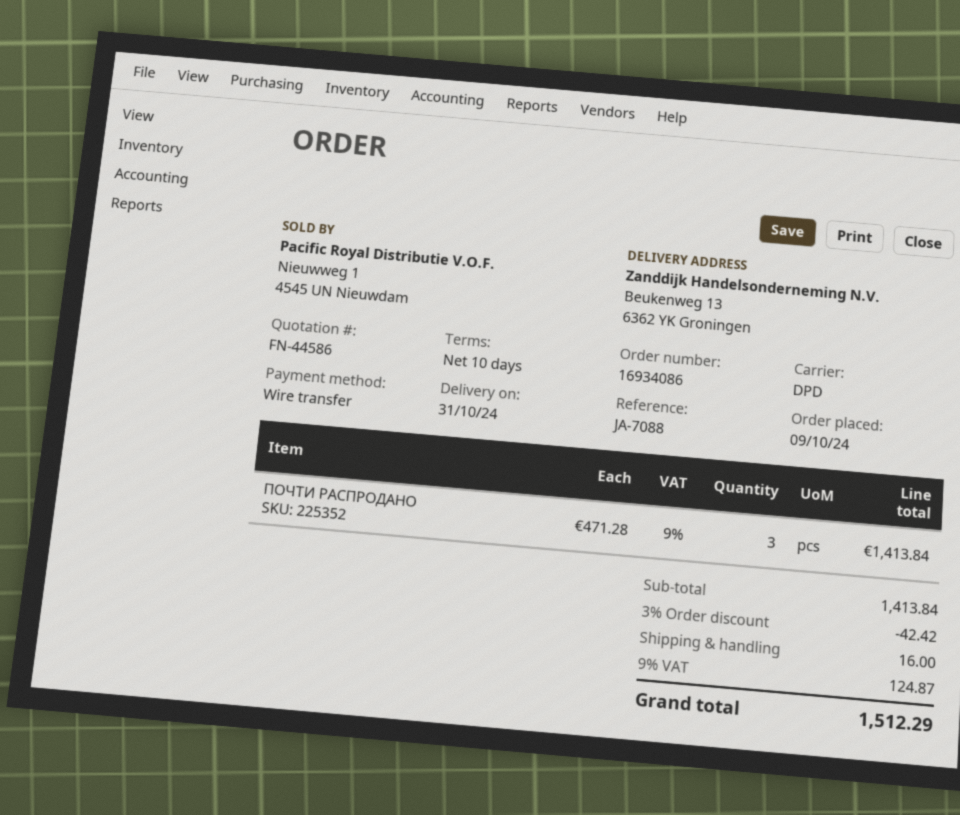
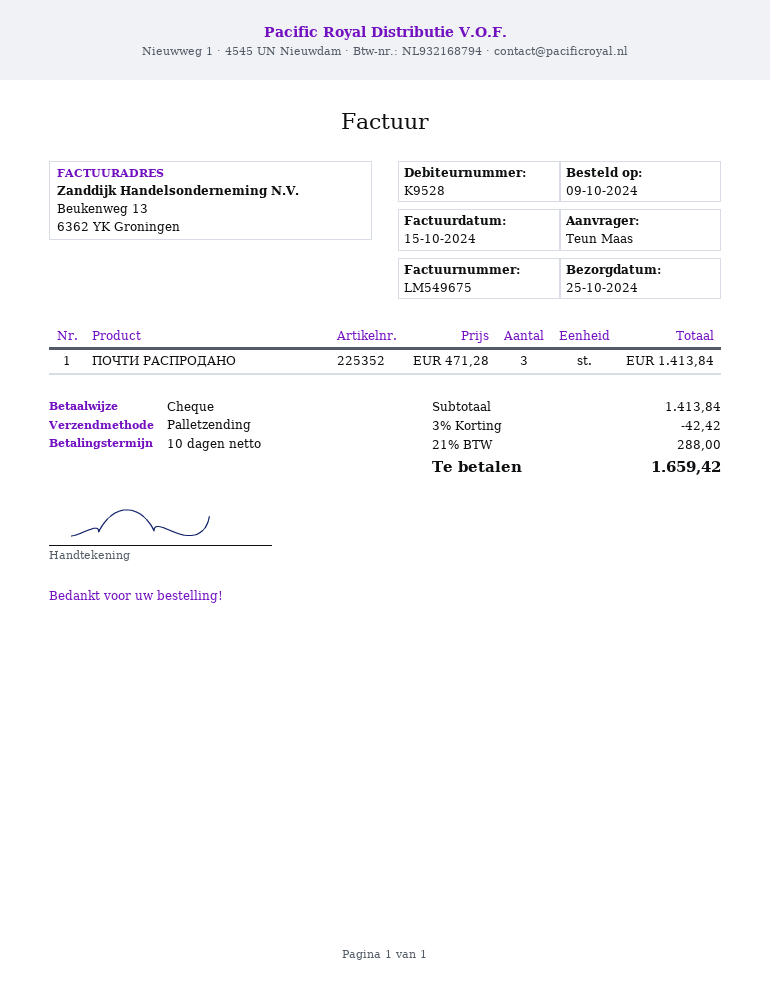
delivery date: 2024-10-31 -> 2024-10-25
payment method: bank transfer -> cheque
shipping method: DPD -> pallet freight
shipping: 16.00 -> none
tax: 9% = 124.87 -> 21% = 288.00
total: 1512.29 -> 1659.42

